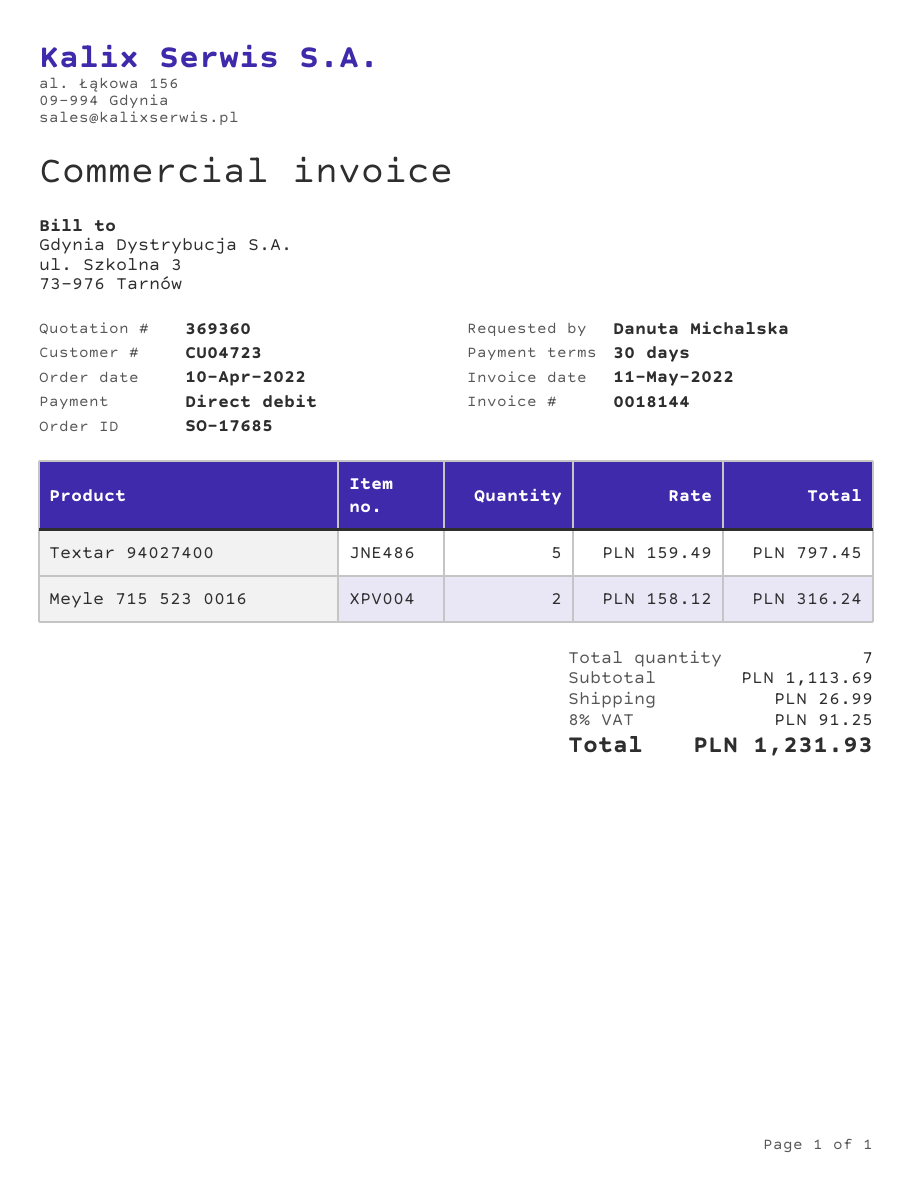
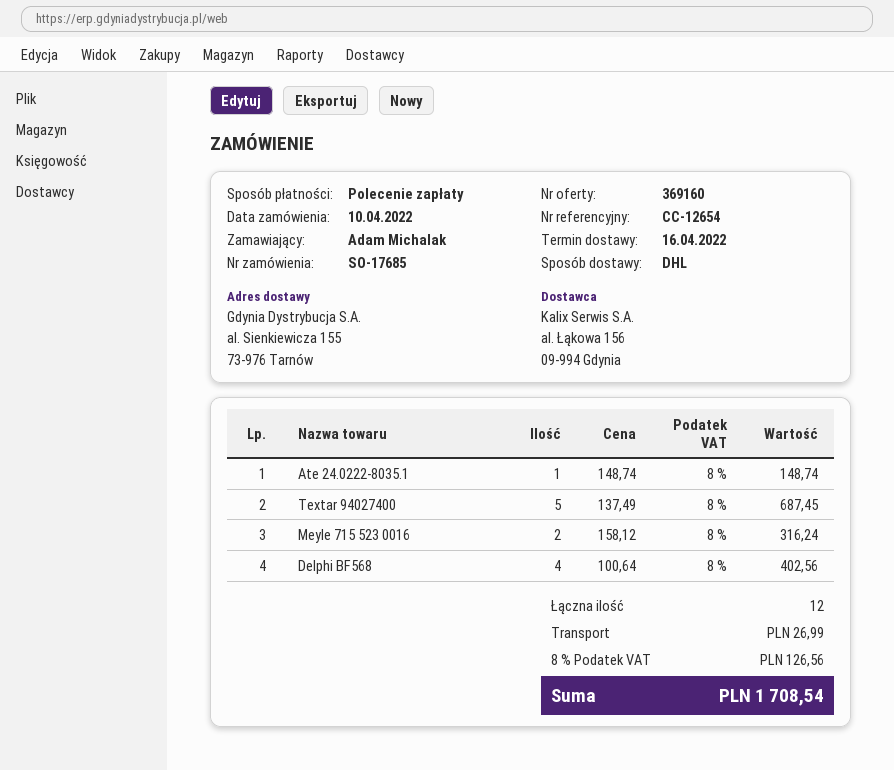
quote number: 369360 -> 369160
ordered by: Danuta Michalska -> Adam Michalak
Textar 94027400: 5 x 159.49 = 797.45 -> 5 x 137.49 = 687.45
Ate 24.0222-8035.1: none -> 1 x 148.74 = 148.74
Delphi BF568: none -> 4 x 100.64 = 402.56
total quantity: 7 -> 12
tax: 8% = 91.25 -> 8% = 126.56
total: 1231.93 -> 1708.54

